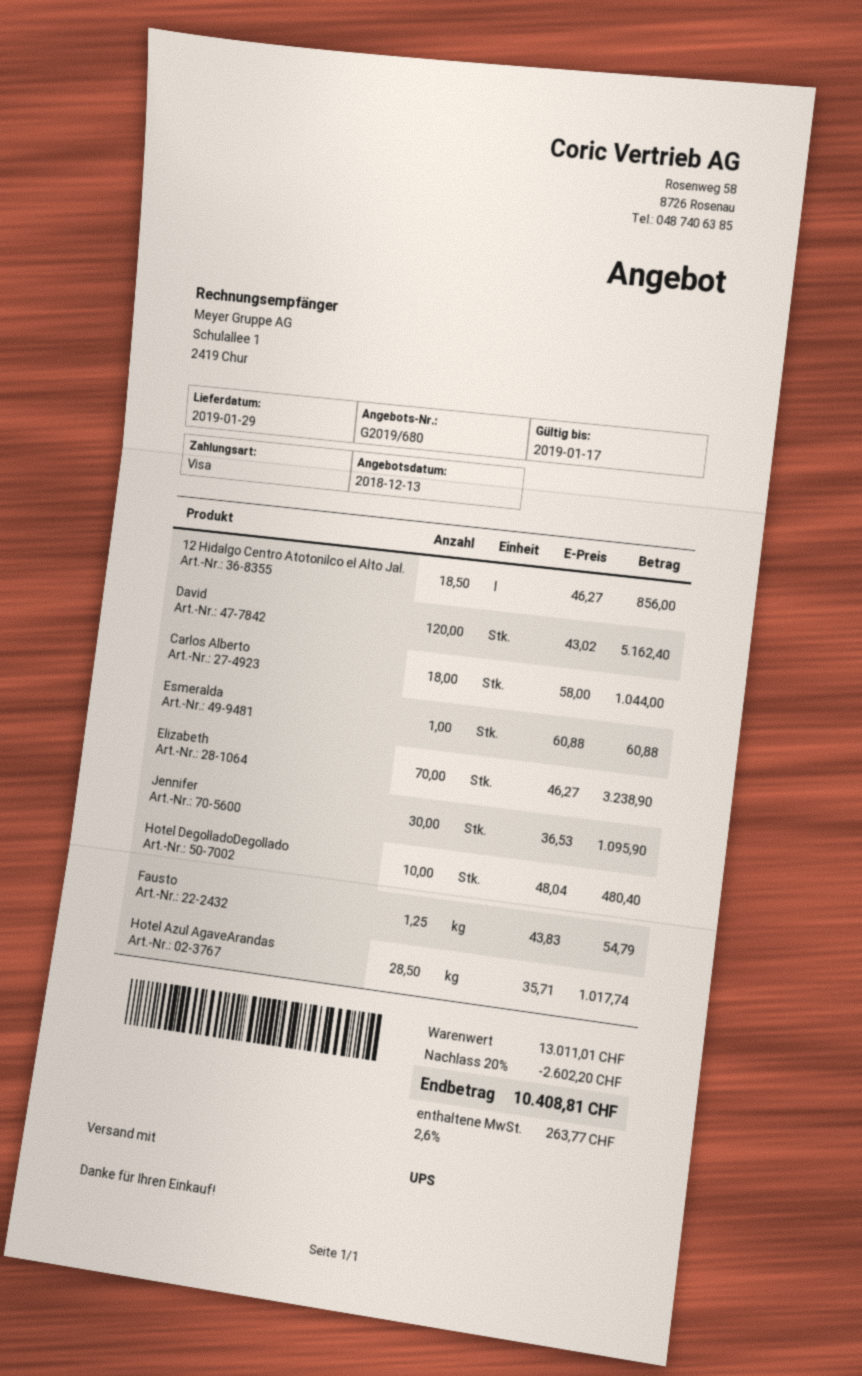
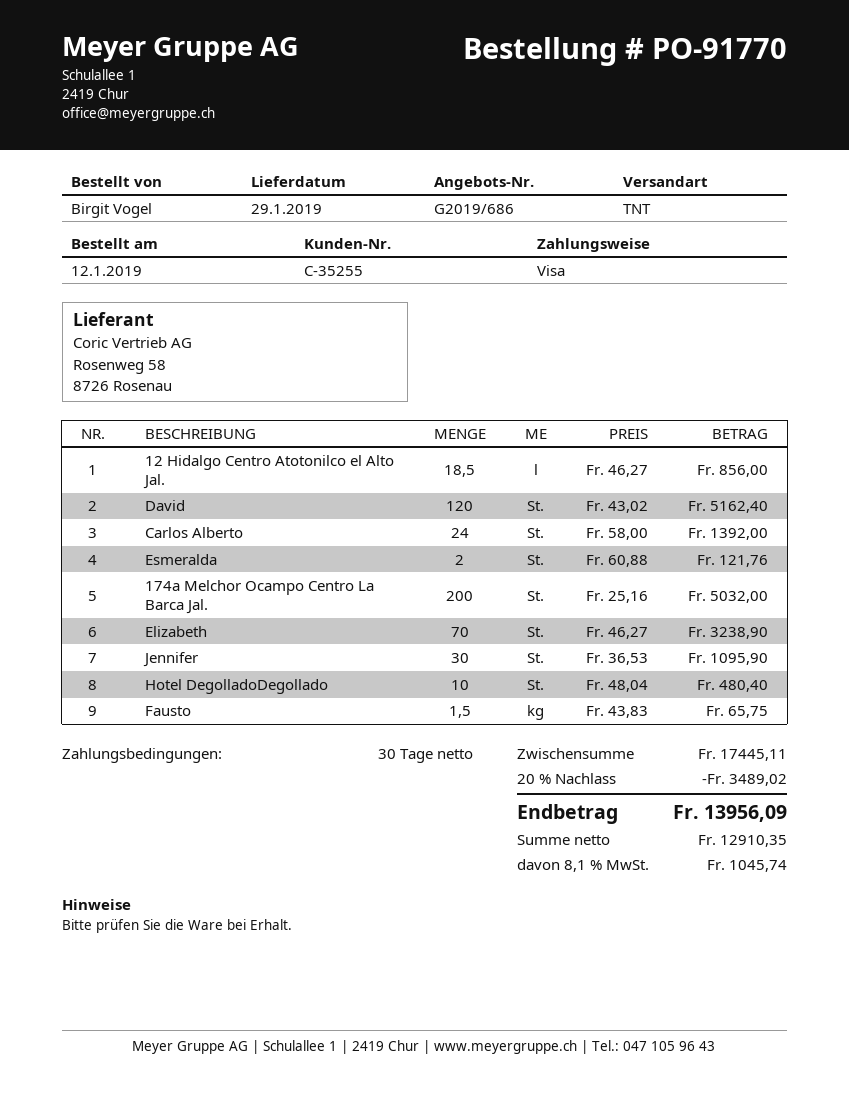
quote number: G2019/680 -> G2019/686
shipping method: UPS -> TNT
Carlos Alberto: 18 x 58.00 = 1044.00 -> 24 x 58.00 = 1392.00
Esmeralda: 1 x 60.88 = 60.88 -> 2 x 60.88 = 121.76
Fausto: 1.25 x 43.83 = 54.79 -> 1.5 x 43.83 = 65.75
Hotel Azul AgaveArandas: 28.5 x 35.71 = 1017.74 -> none
174a Melchor Ocampo Centro La Barca Jal.: none -> 200 x 25.16 = 5032.00
subtotal: 13011.01 -> 17445.11
discount: 20% = 2602.20 -> 20% = 3489.02
tax: 2.6% = 263.77 -> 8.1% = 1045.74
total: 10408.81 -> 13956.09

